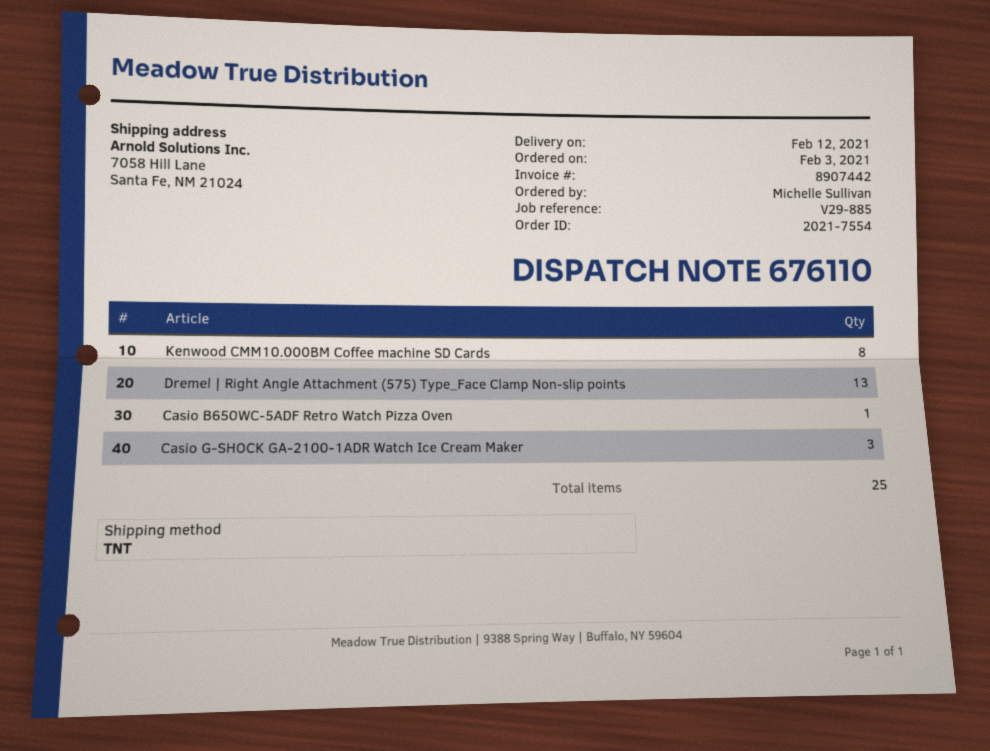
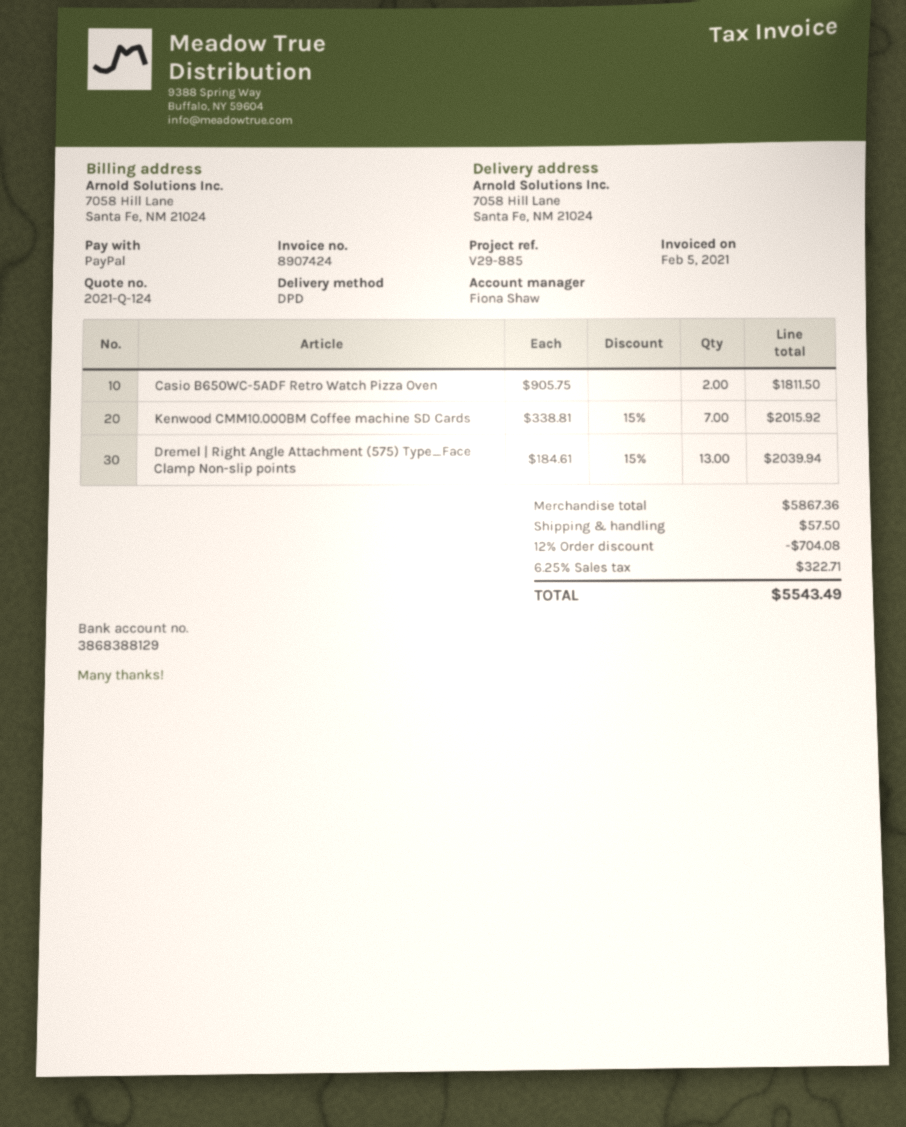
invoice number: 8907442 -> 8907424
shipping method: TNT -> DPD
Kenwood CMM10.000BM Coffee machine SD Cards: 8 -> 7
Casio B650WC-5ADF Retro Watch Pizza Oven: 1 -> 2
Casio G-SHOCK GA-2100-1ADR Watch Ice Cream Maker: 3 -> none

